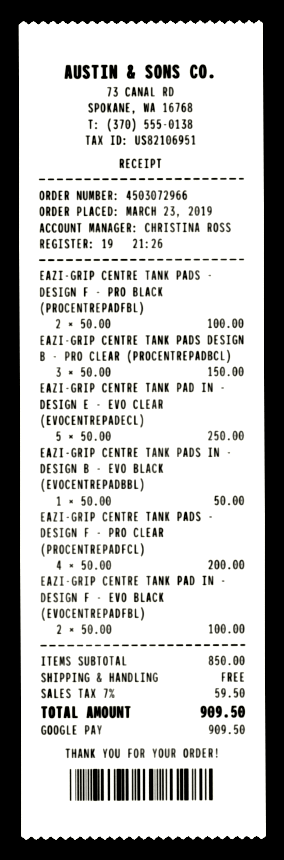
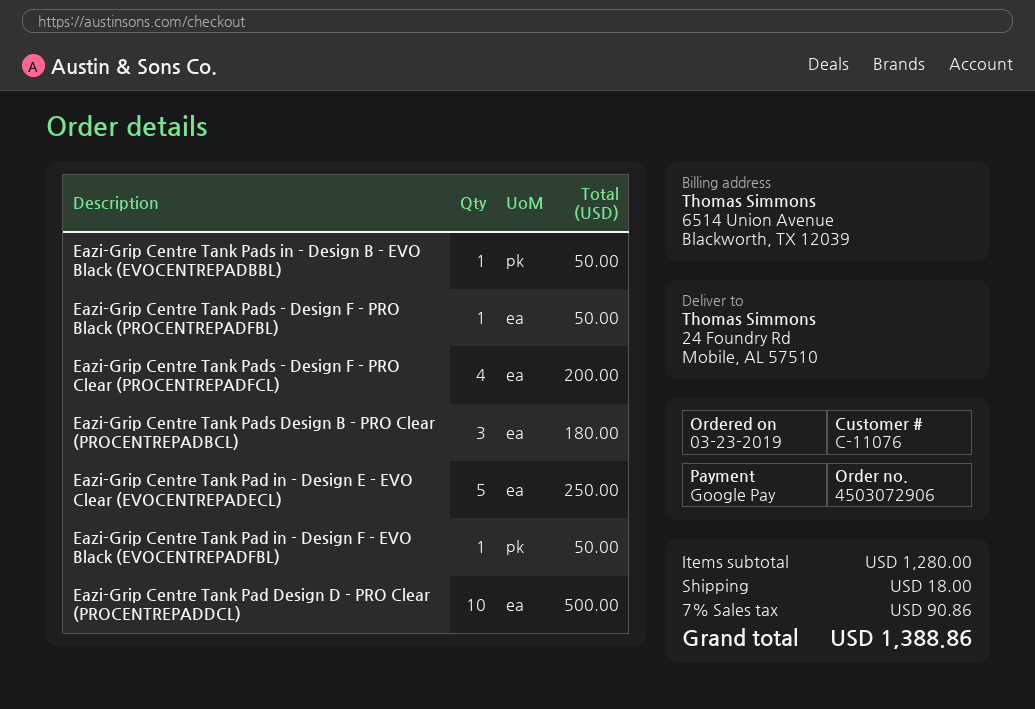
order number: 4503072966 -> 4503072906
EAZI-GRIP CENTRE TANK PADS - DESIGN F - PRO BLACK (PROCENTREPADFBL): 2 for 100.00 -> 1 for 50.00
EAZI-GRIP CENTRE TANK PADS DESIGN B - PRO CLEAR (PROCENTREPADBCL): 3 for 150.00 -> 3 for 180.00
EAZI-GRIP CENTRE TANK PAD IN - DESIGN F - EVO BLACK (EVOCENTREPADFBL): 2 for 100.00 -> 1 for 50.00
Eazi-Grip Centre Tank Pad Design D - PRO Clear (PROCENTREPADDCL): none -> 10 for 500.00
subtotal: 850.00 -> 1280.00
shipping: 0.00 -> 18.00
tax: 7% = 59.50 -> 7% = 90.86
total: 909.50 -> 1388.86

